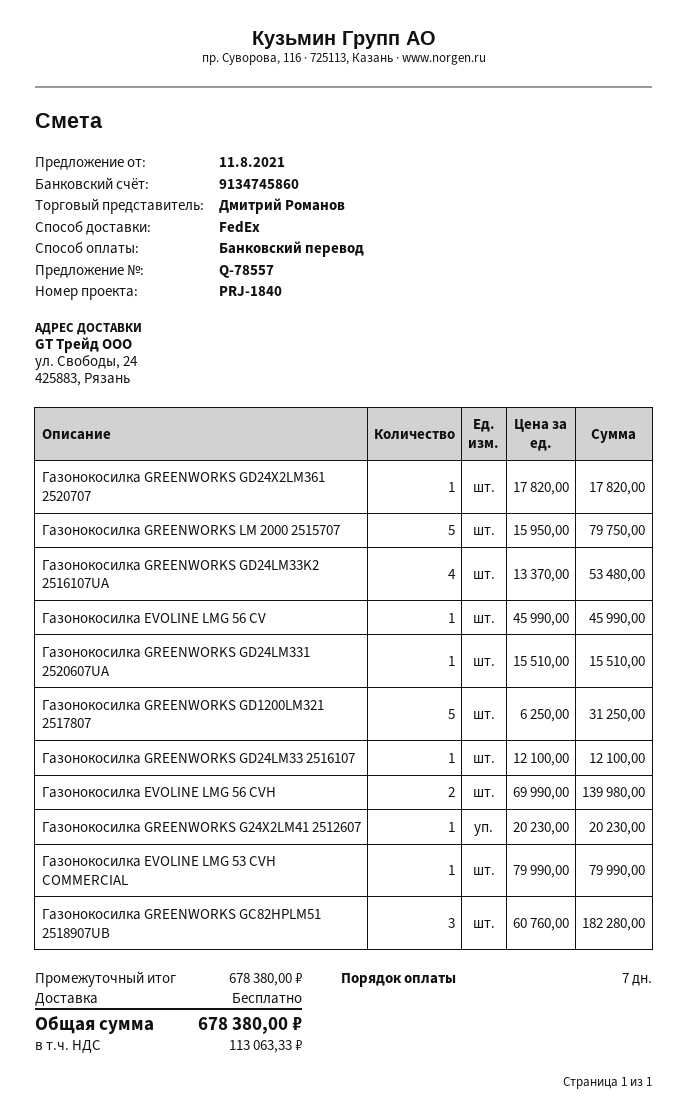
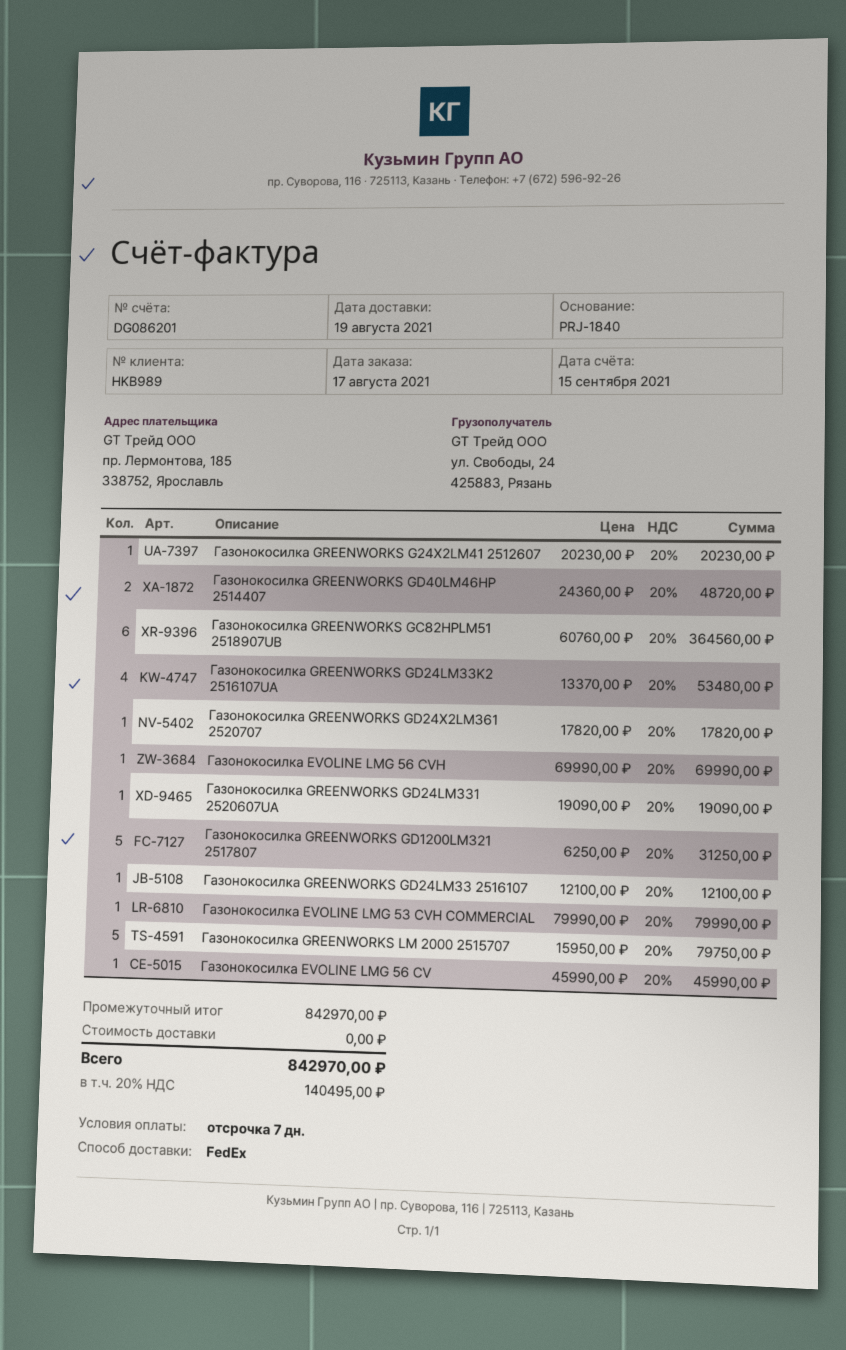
Газонокосилка GREENWORKS GD24LM331 2520607UA: 1 x 15510.00 = 15510.00 -> 1 x 19090.00 = 19090.00
Газонокосилка EVOLINE LMG 56 CVH: 2 x 69990.00 = 139980.00 -> 1 x 69990.00 = 69990.00
Газонокосилка GREENWORKS GC82HPLM51 2518907UB: 3 x 60760.00 = 182280.00 -> 6 x 60760.00 = 364560.00
Газонокосилка GREENWORKS GD40LM46HP 2514407: none -> 2 x 24360.00 = 48720.00
subtotal: 678380.00 -> 842970.00
tax: 113063.33 -> 140495.00
total: 678380.00 -> 842970.00

